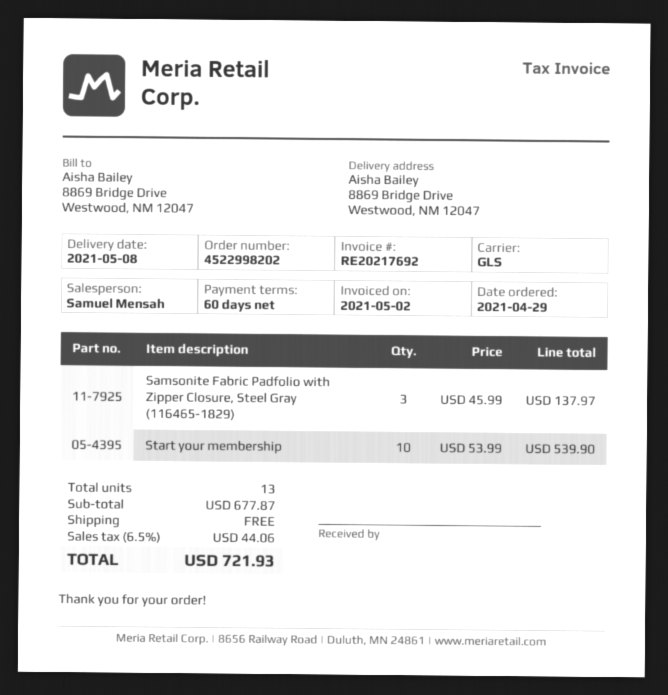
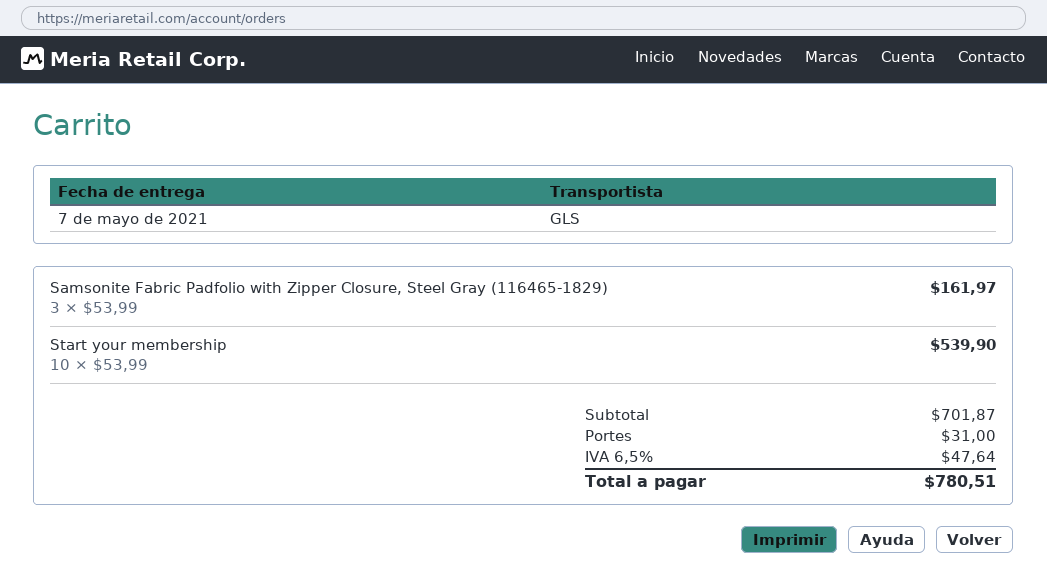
delivery date: 2021-05-08 -> 2021-05-07
Samsonite Fabric Padfolio with Zipper Closure, Steel Gray (116465-1829): 3 x 45.99 = 137.97 -> 3 x 53.99 = 161.97
subtotal: 677.87 -> 701.87
shipping: 0.00 -> 31.00
tax: 6.5% = 44.06 -> 6.5% = 47.64
total: 721.93 -> 780.51

